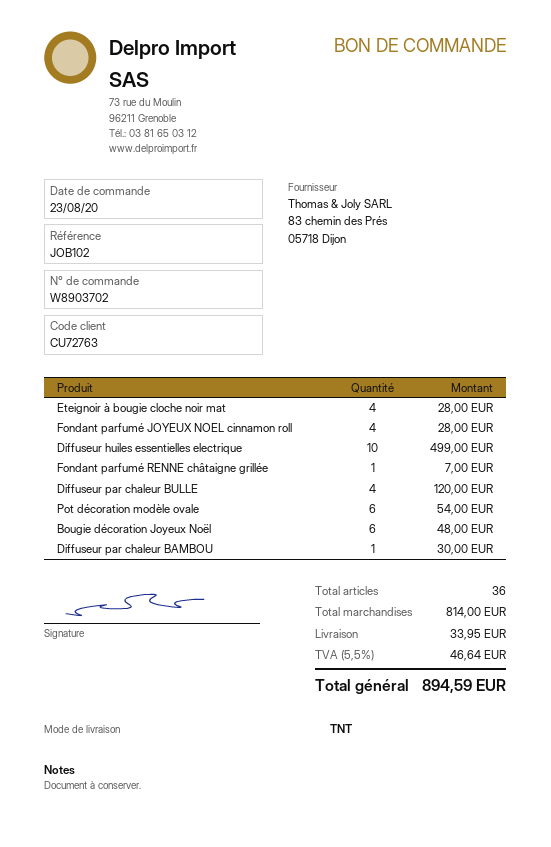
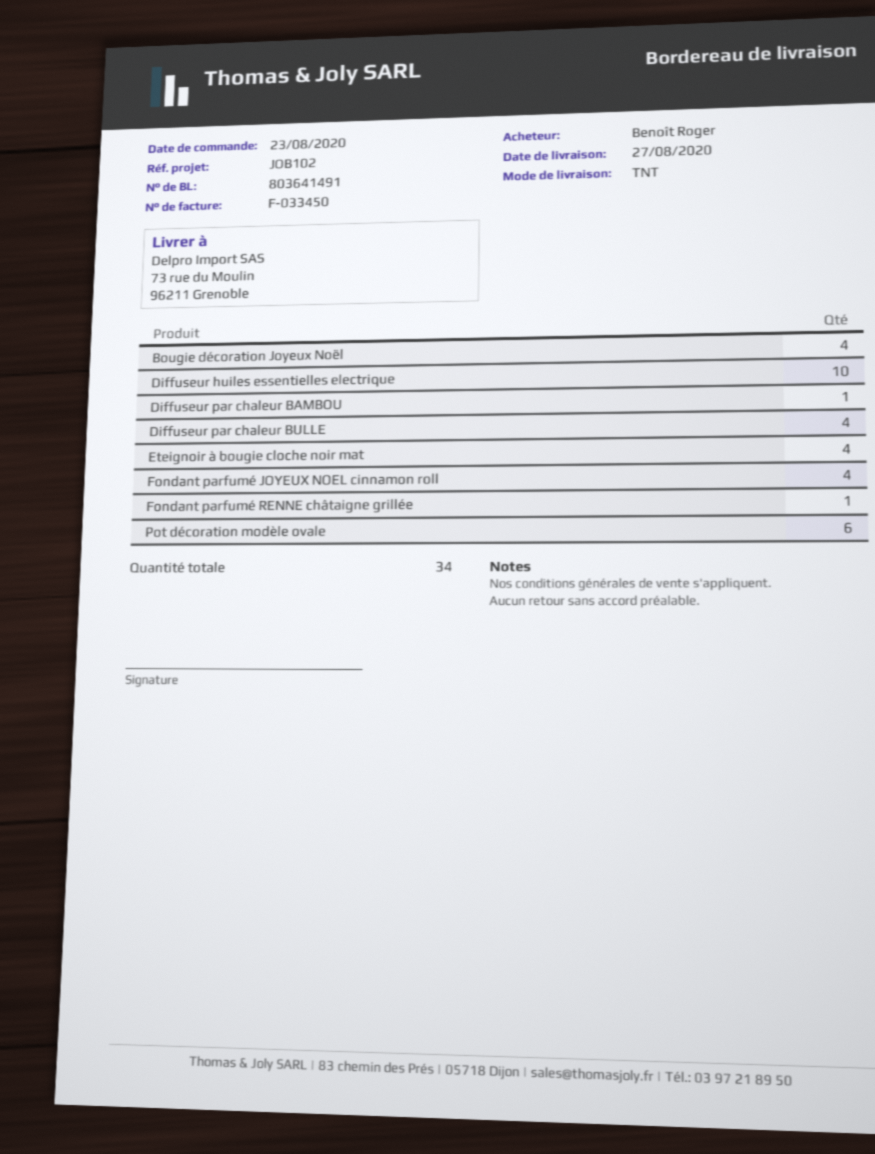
Bougie décoration Joyeux Noël: 6 -> 4
total quantity: 36 -> 34

